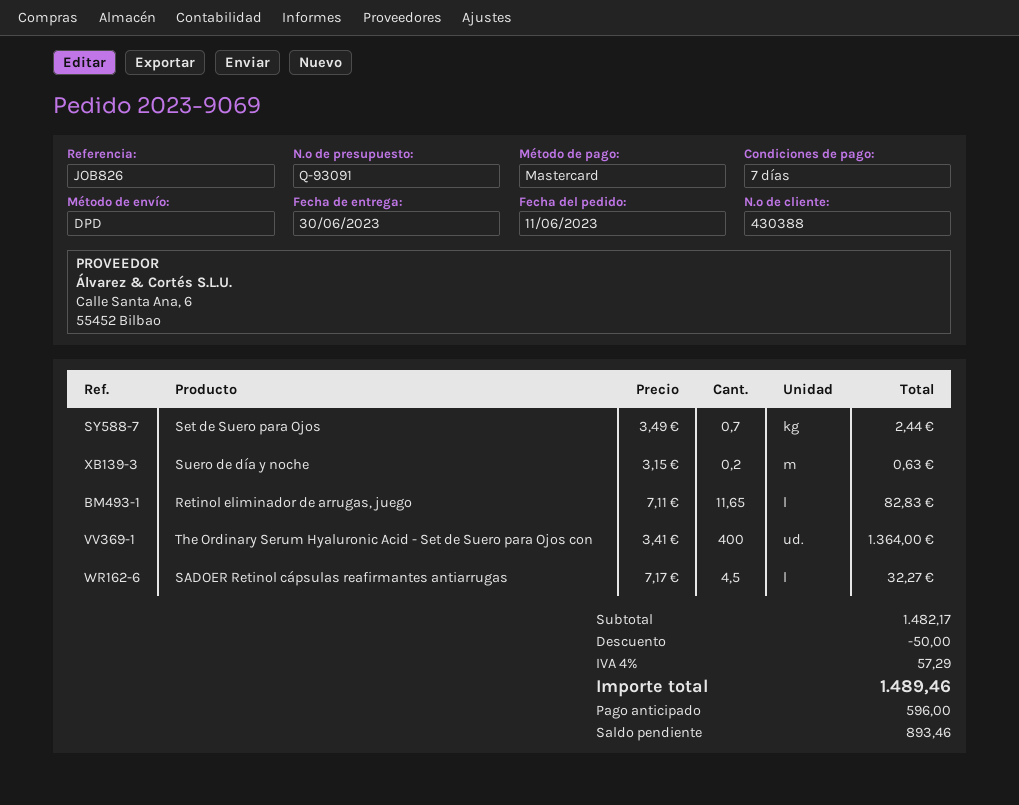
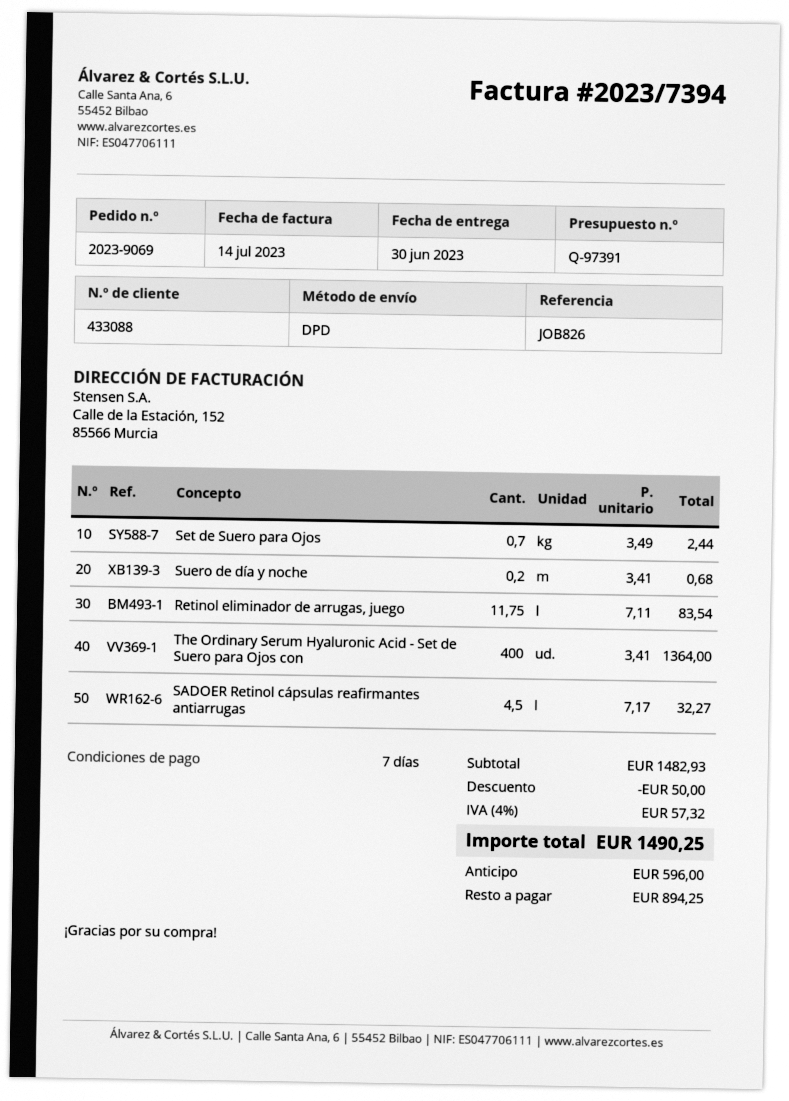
quote number: Q-93091 -> Q-97391
customer number: 430388 -> 433088
Suero de día y noche: 0.2 x 3.15 = 0.63 -> 0.2 x 3.41 = 0.68
Retinol eliminador de arrugas, juego: 11.65 x 7.11 = 82.83 -> 11.75 x 7.11 = 83.54
subtotal: 1482.17 -> 1482.93
tax: 4% = 57.29 -> 4% = 57.32
total: 1489.46 -> 1490.25
balance: 893.46 -> 894.25

